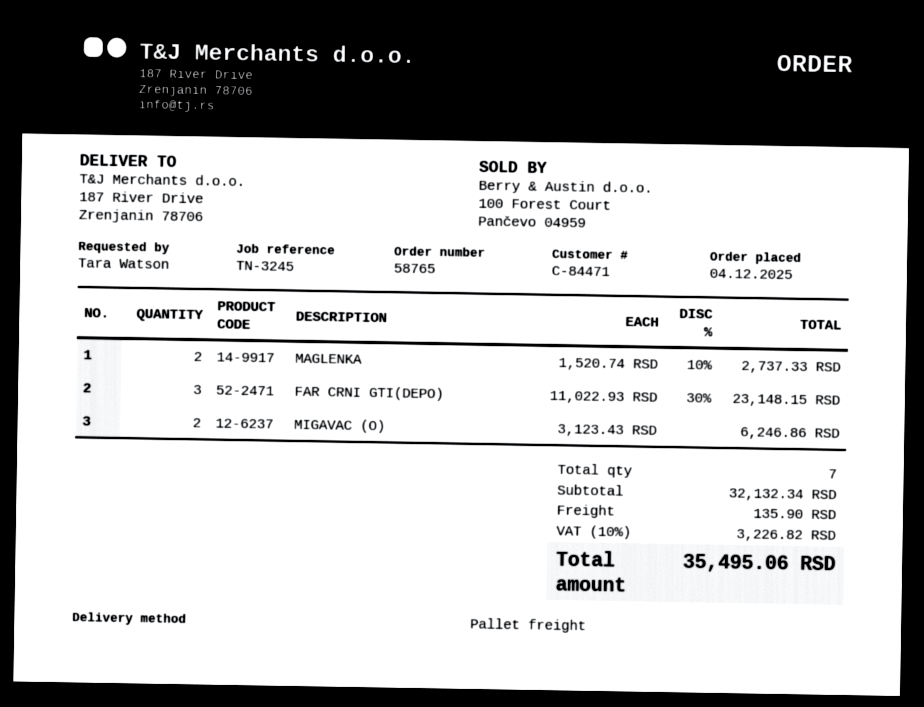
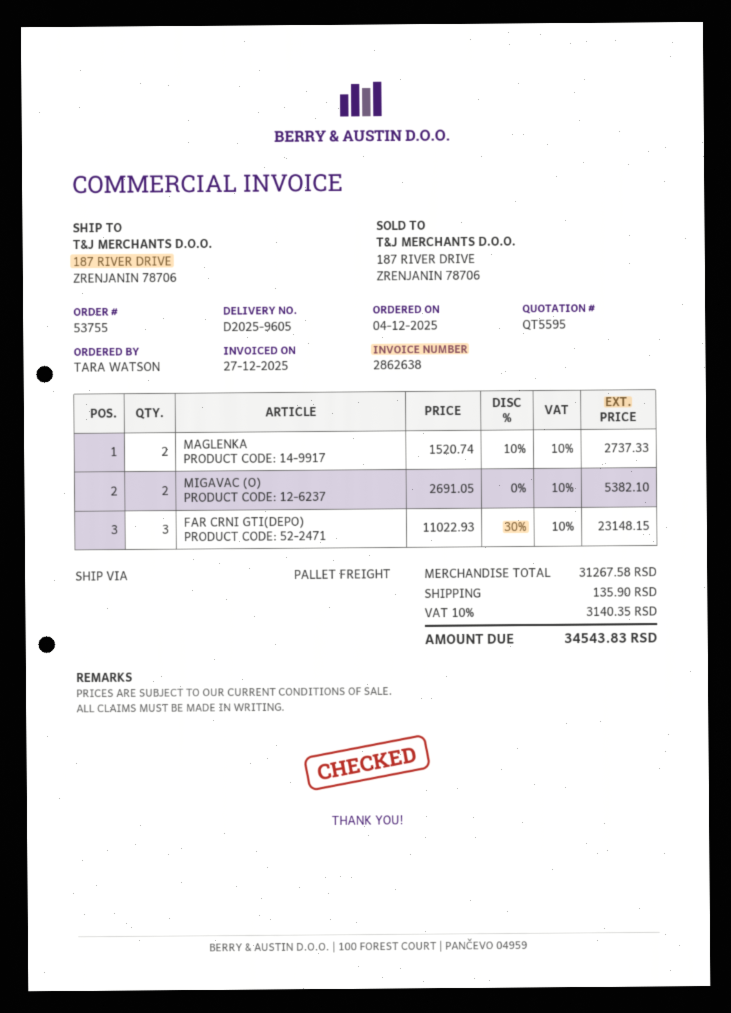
order number: 58765 -> 53755
MIGAVAC (O): 2 x 3123.43 = 6246.86 -> 2 x 2691.05 = 5382.10
subtotal: 32132.34 -> 31267.58
tax: 10% = 3226.82 -> 10% = 3140.35
total: 35495.06 -> 34543.83

